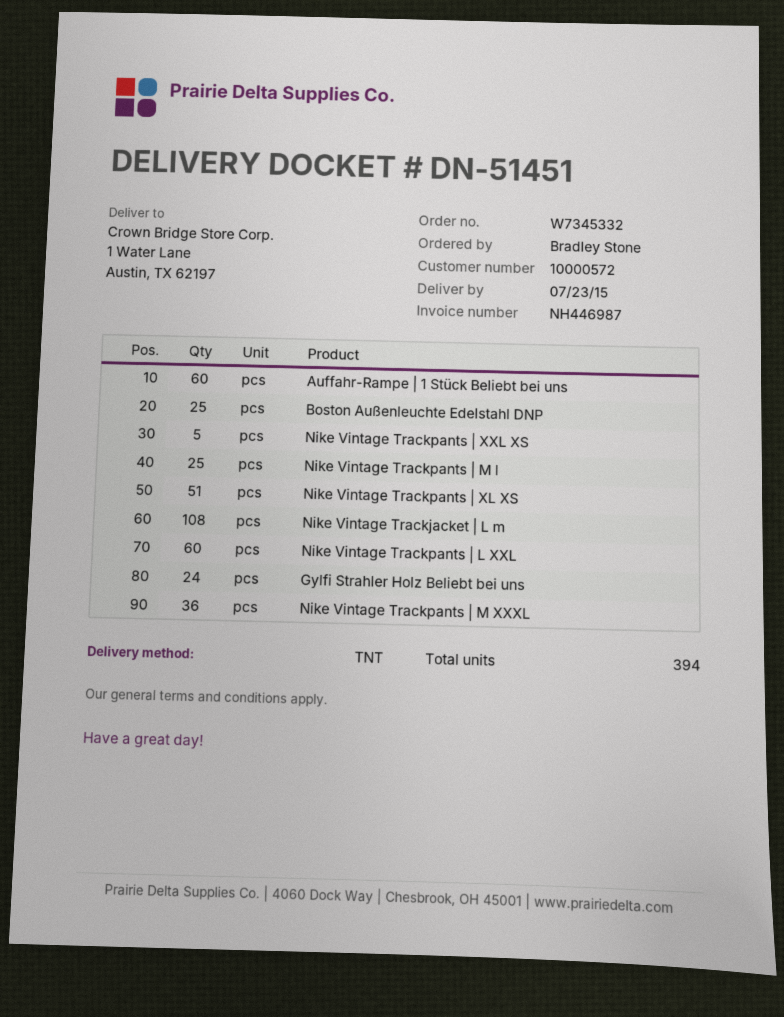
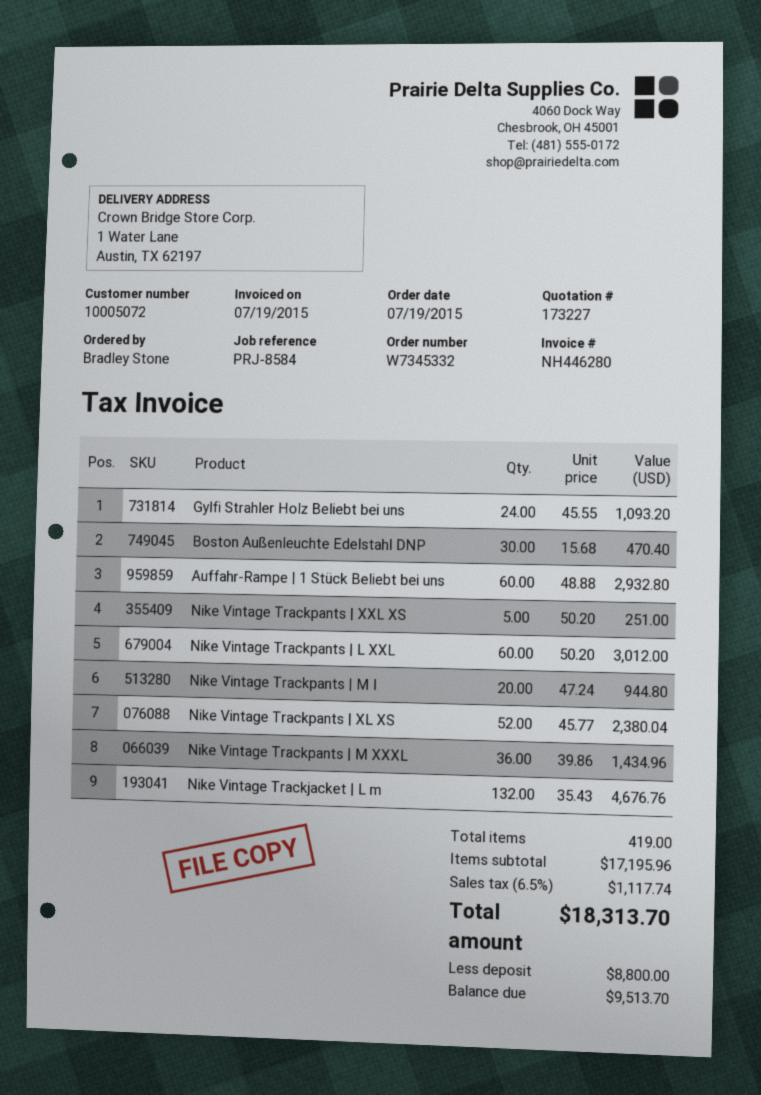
invoice number: NH446987 -> NH446280
customer number: 10000572 -> 10005072
Boston Außenleuchte Edelstahl DNP: 25 -> 30
Nike Vintage Trackpants | M l: 25 -> 20
Nike Vintage Trackpants | XL XS: 51 -> 52
Nike Vintage Trackjacket | L m: 108 -> 132
total quantity: 394 -> 419

